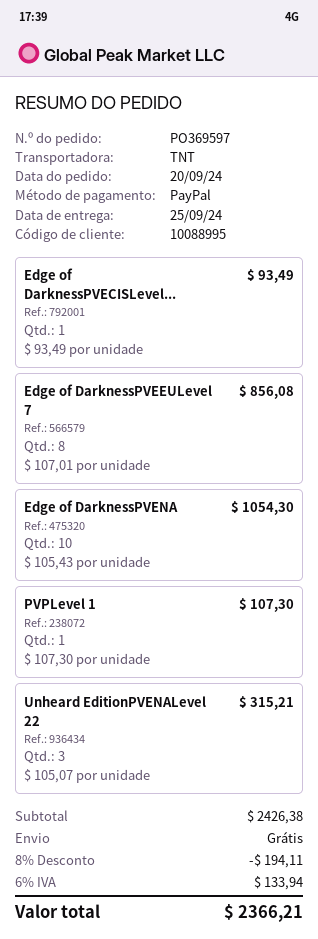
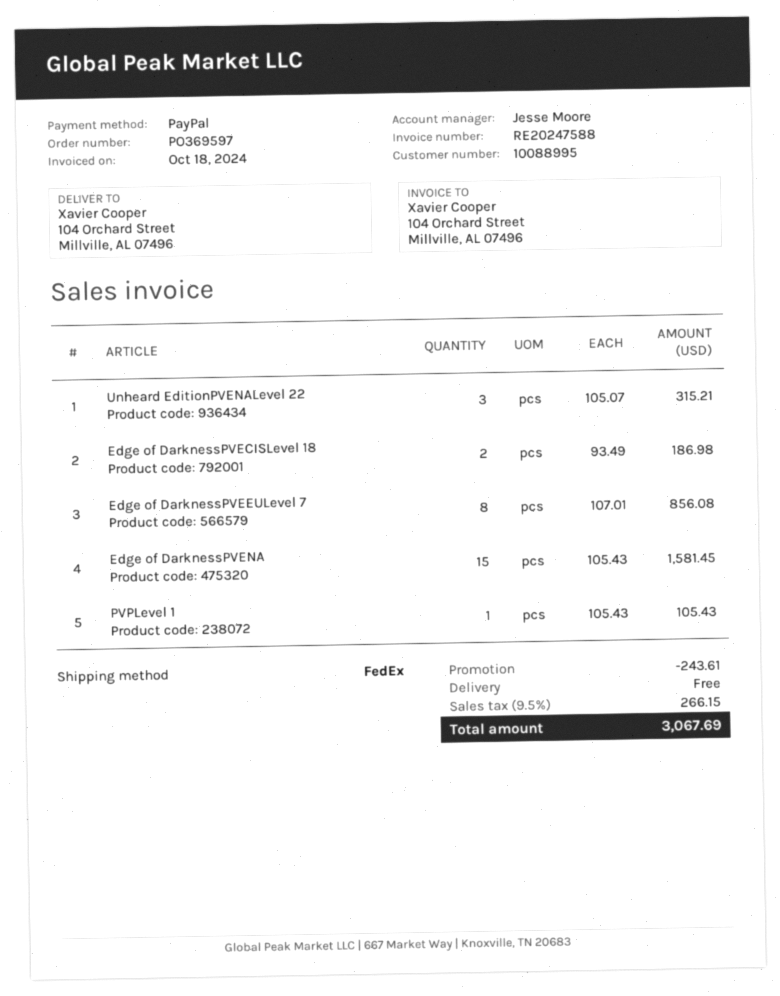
shipping method: TNT -> FedEx
Edge of DarknessPVECISLevel...: 1 x 93.49 = 93.49 -> 2 x 93.49 = 186.98
Edge of DarknessPVENA: 10 x 105.43 = 1054.30 -> 15 x 105.43 = 1581.45
PVPLevel 1: 1 x 107.30 = 107.30 -> 1 x 105.43 = 105.43
discount: 194.11 -> 243.61
tax: 6% = 133.94 -> 9.5% = 266.15
total: 2366.21 -> 3067.69

